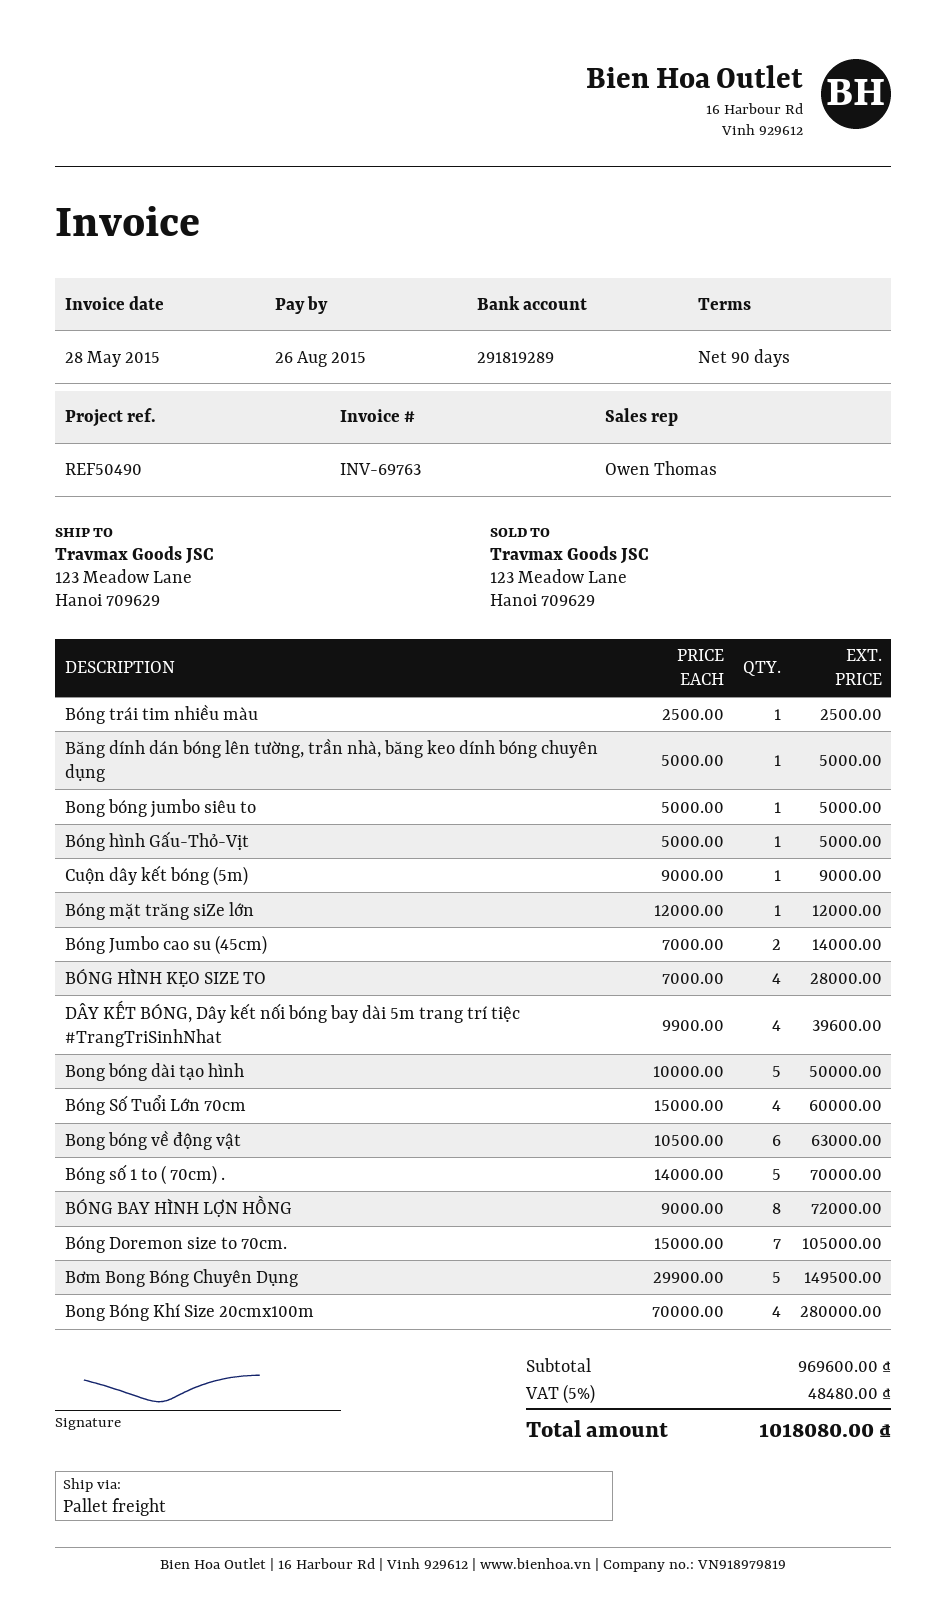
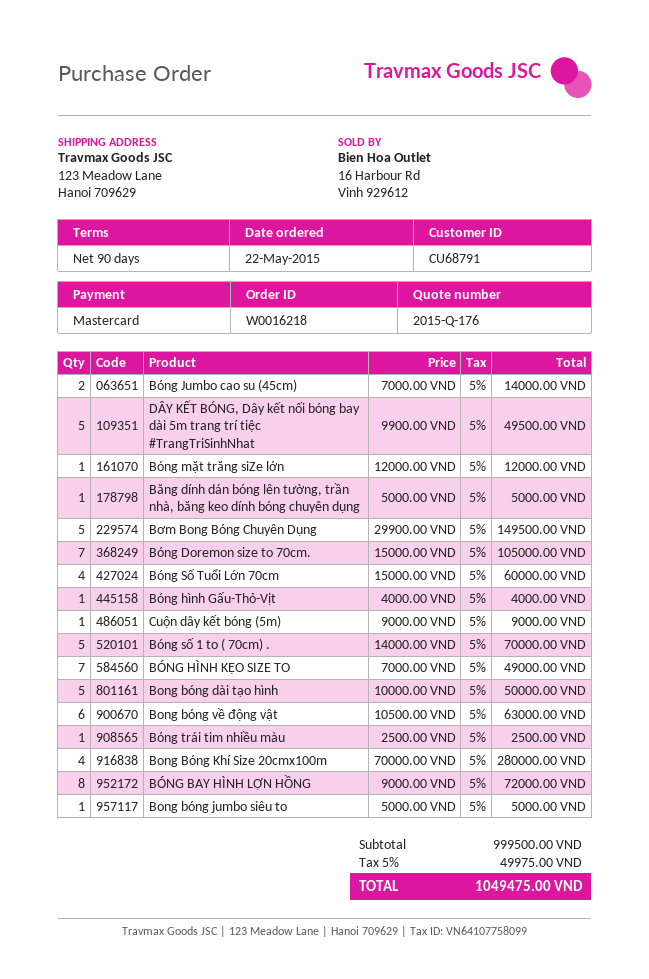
Bóng hình Gấu-Thỏ-Vịt: 1 x 5000.00 = 5000.00 -> 1 x 4000.00 = 4000.00
BÓNG HÌNH KẸO SIZE TO: 4 x 7000.00 = 28000.00 -> 7 x 7000.00 = 49000.00
DÂY KẾT BÓNG, Dây kết nối bóng bay dài 5m trang trí tiệc #TrangTriSinhNhat: 4 x 9900.00 = 39600.00 -> 5 x 9900.00 = 49500.00
subtotal: 969600.00 -> 999500.00
tax: 5% = 48480.00 -> 5% = 49975.00
total: 1018080.00 -> 1049475.00

